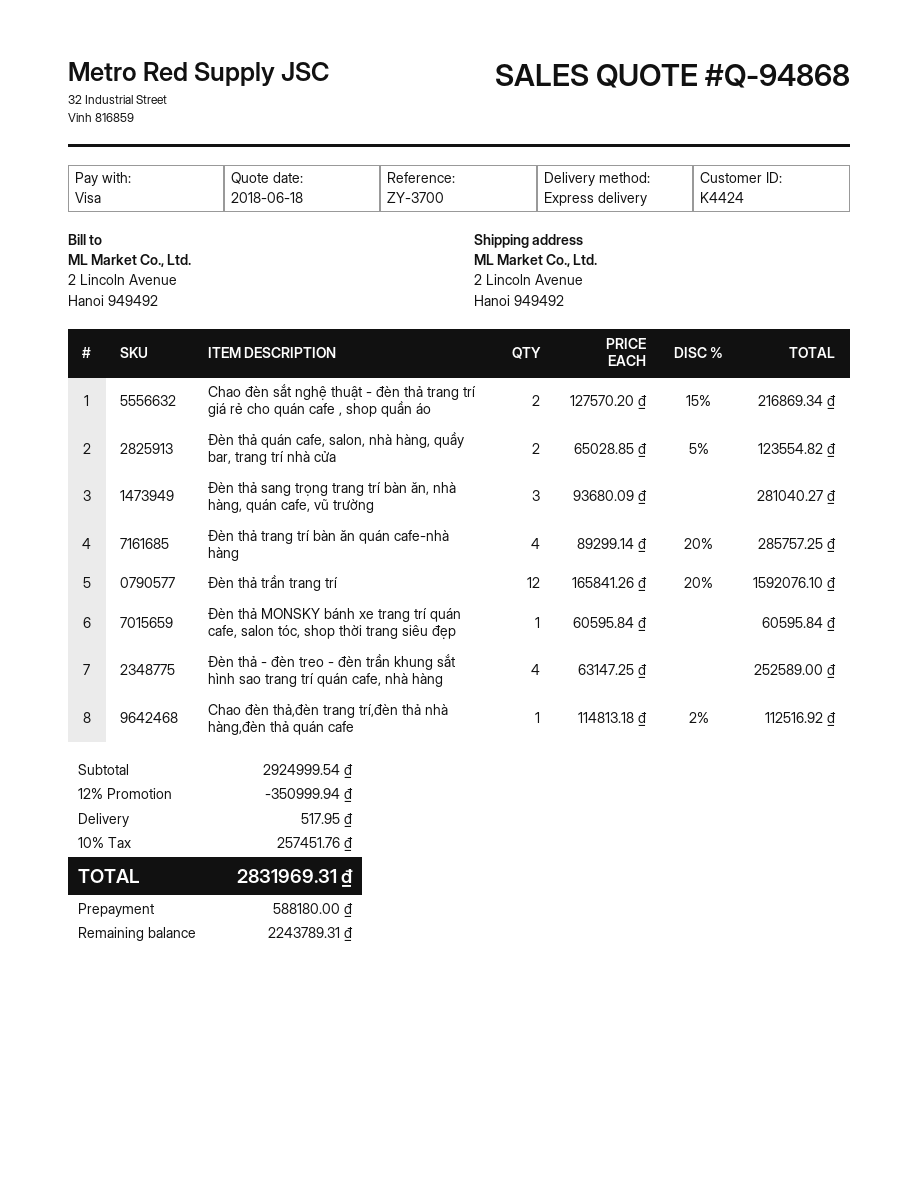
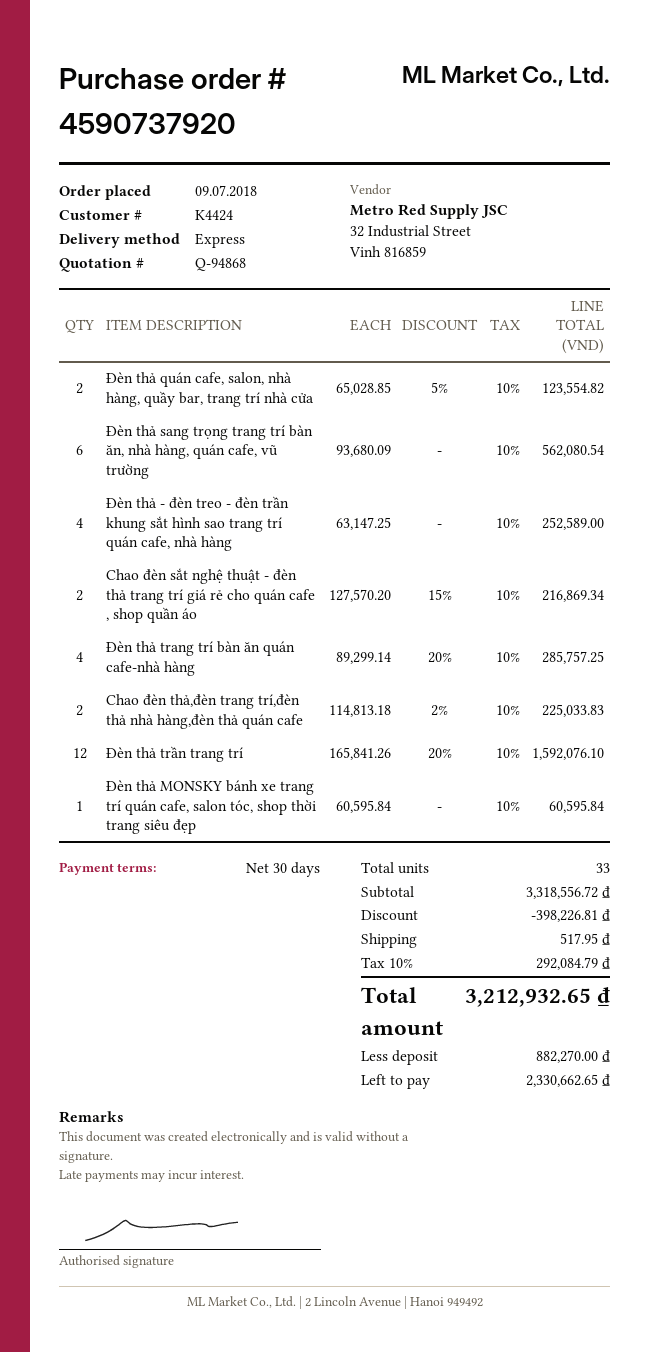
Đèn thả sang trọng trang trí bàn ăn, nhà hàng, quán cafe, vũ trường: 3 x 93680.09 = 281040.27 -> 6 x 93680.09 = 562080.54
Chao đèn thả,đèn trang trí,đèn thả nhà hàng,đèn thả quán cafe: 1 x 114813.18 - 2% = 112516.92 -> 2 x 114813.18 - 2% = 225033.83
subtotal: 2924999.54 -> 3318556.72
discount: 350999.94 -> 398226.81
tax: 10% = 257451.76 -> 10% = 292084.79
total: 2831969.31 -> 3212932.65
deposit: 588180.00 -> 882270.00
balance: 2243789.31 -> 2330662.65

